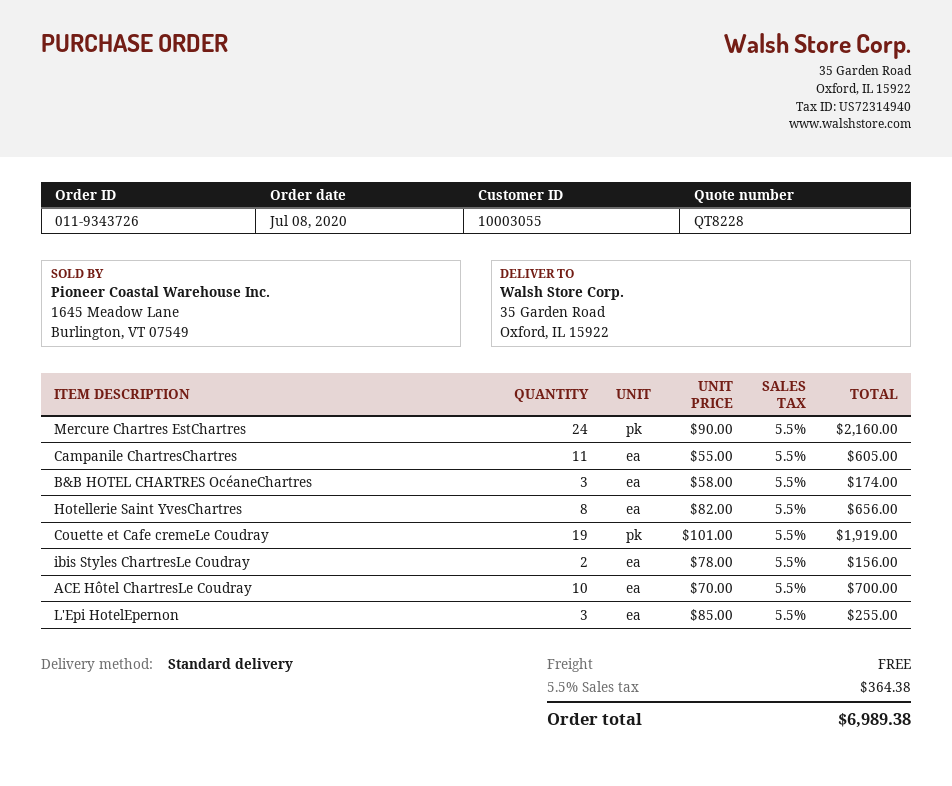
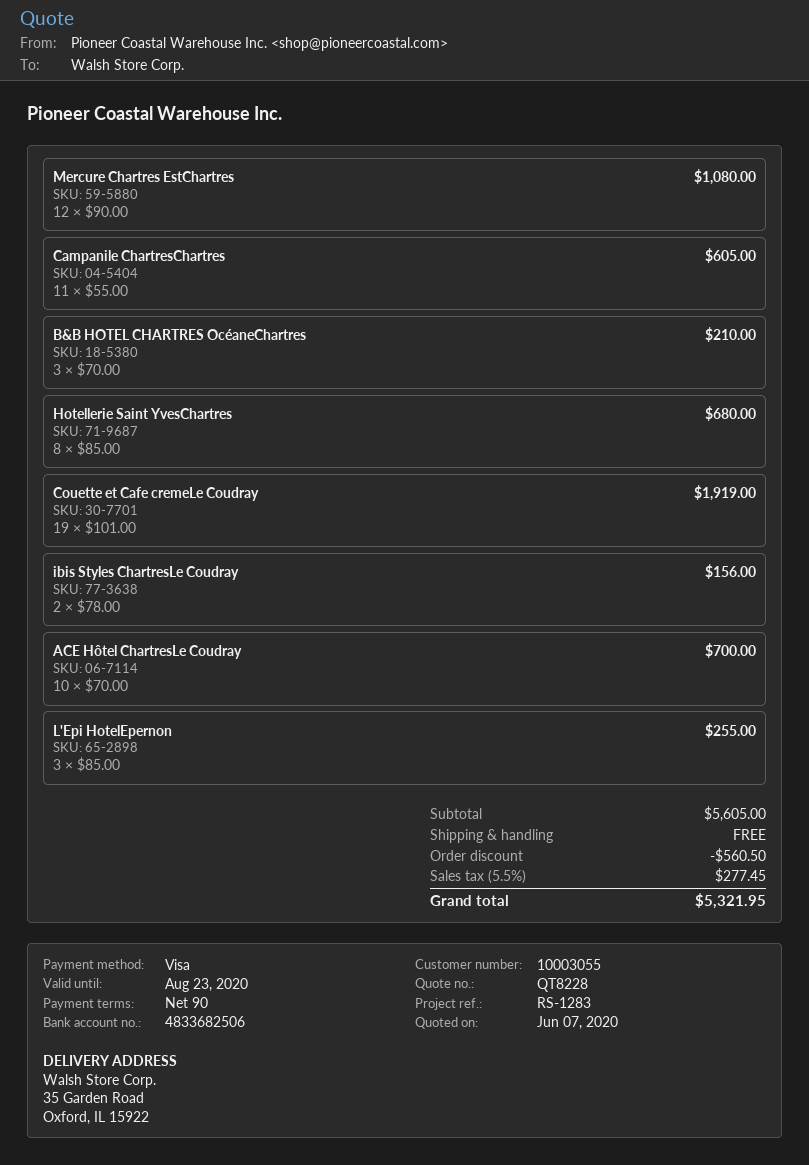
Mercure Chartres EstChartres: 24 x 90.00 = 2160.00 -> 12 x 90.00 = 1080.00
B&B HOTEL CHARTRES OcéaneChartres: 3 x 58.00 = 174.00 -> 3 x 70.00 = 210.00
Hotellerie Saint YvesChartres: 8 x 82.00 = 656.00 -> 8 x 85.00 = 680.00
discount: none -> 560.50
tax: 5.5% = 364.38 -> 5.5% = 277.45
total: 6989.38 -> 5321.95

